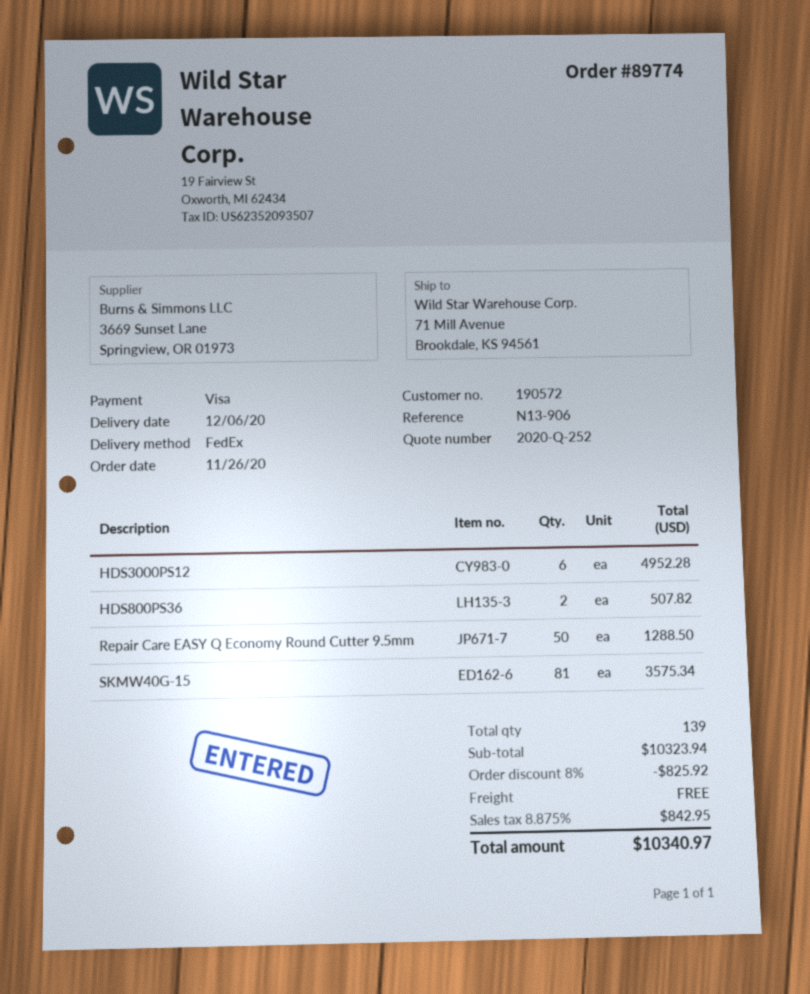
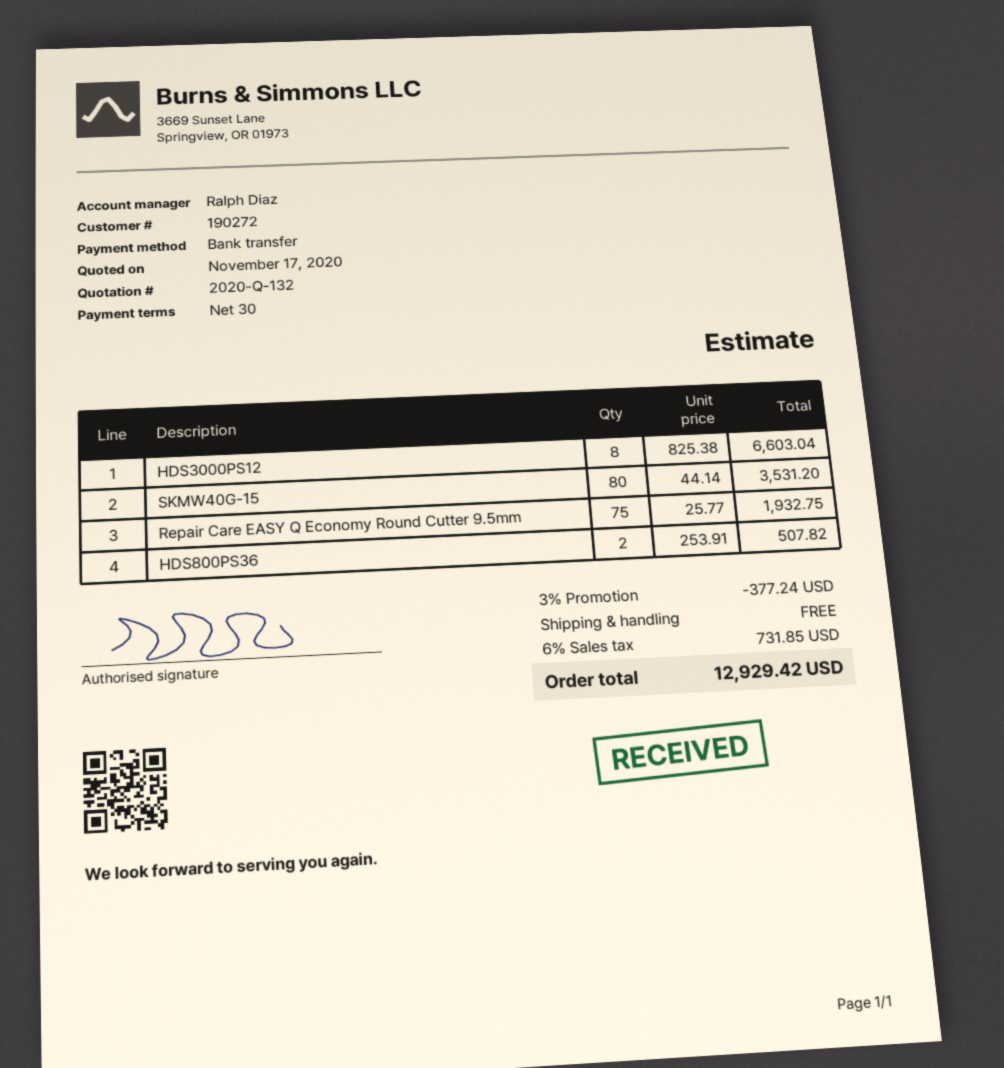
quote number: 2020-Q-252 -> 2020-Q-132
customer number: 190572 -> 190272
payment method: Visa -> bank transfer
HDS3000PS12: 6 for 4952.28 -> 8 for 6603.04
Repair Care EASY Q Economy Round Cutter 9.5mm: 50 for 1288.50 -> 75 for 1932.75
SKMW40G-15: 81 for 3575.34 -> 80 for 3531.20
discount: 8% = 825.92 -> 3% = 377.24
tax: 8.875% = 842.95 -> 6% = 731.85
total: 10340.97 -> 12929.42

